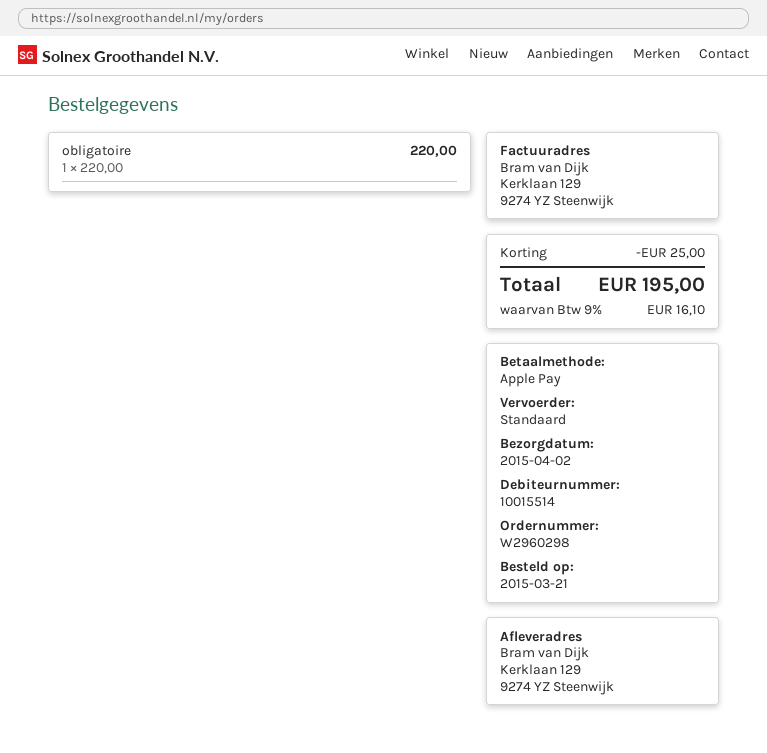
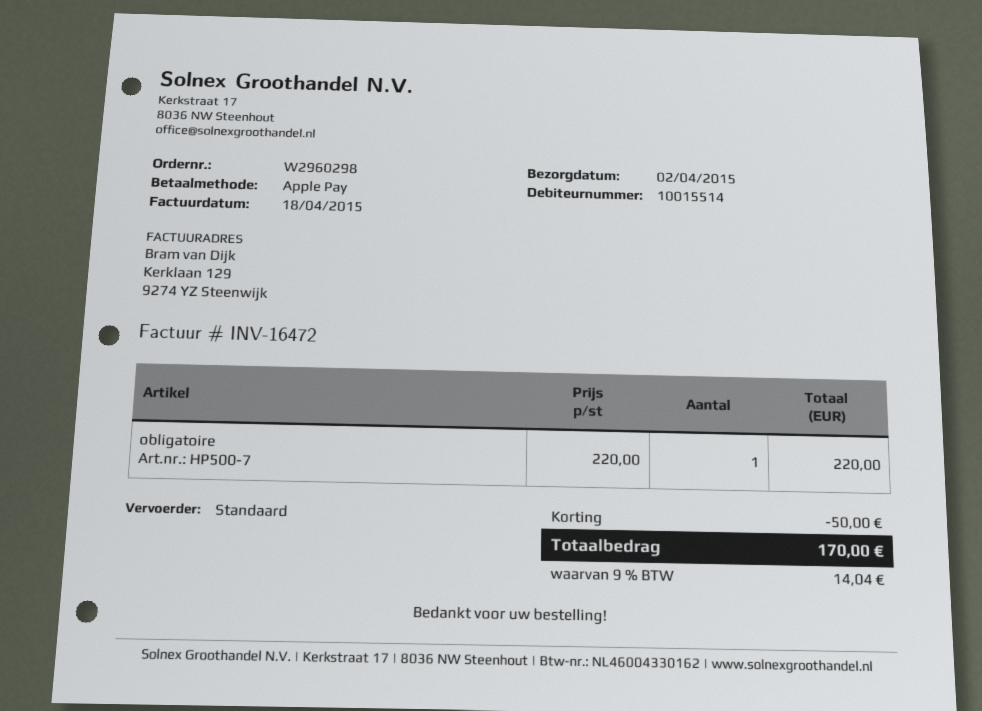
discount: 25.00 -> 50.00
tax: 9% = 16.10 -> 9% = 14.04
total: 195.00 -> 170.00

